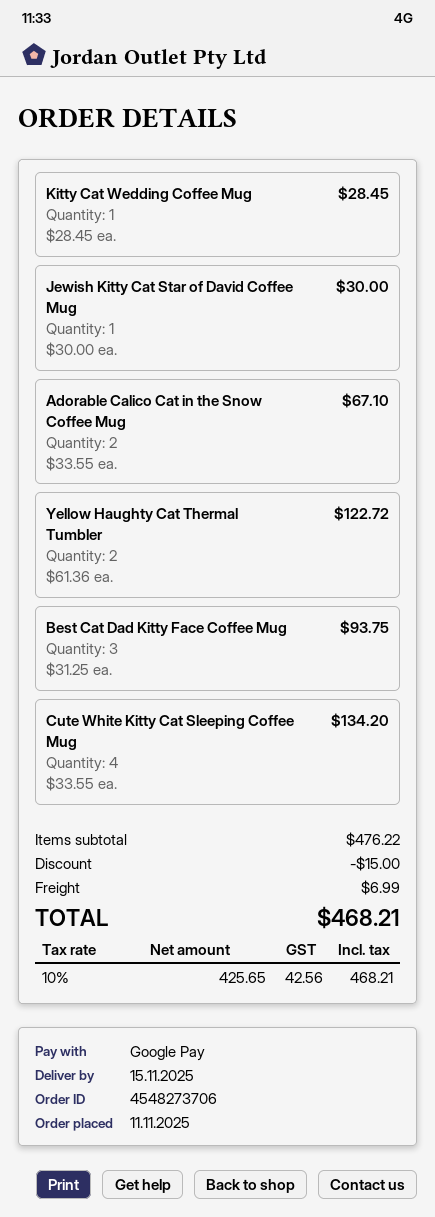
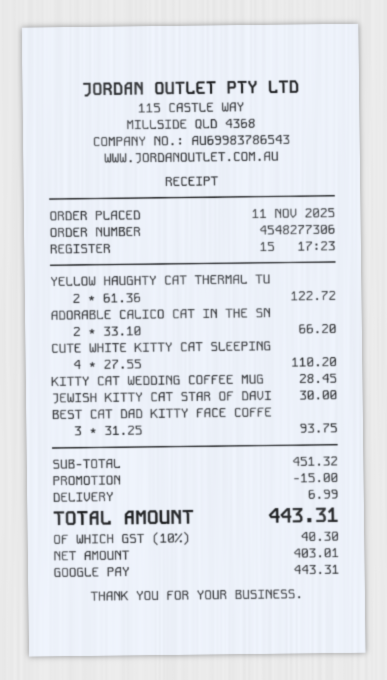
order number: 4548273706 -> 4548277306
Adorable Calico Cat in the Snow Coffee Mug: 2 x 33.55 = 67.10 -> 2 x 33.10 = 66.20
Cute White Kitty Cat Sleeping Coffee Mug: 4 x 33.55 = 134.20 -> 4 x 27.55 = 110.20
subtotal: 476.22 -> 451.32
net: 425.65 -> 403.01
tax: 10% = 42.56 -> 10% = 40.30
total: 468.21 -> 443.31

